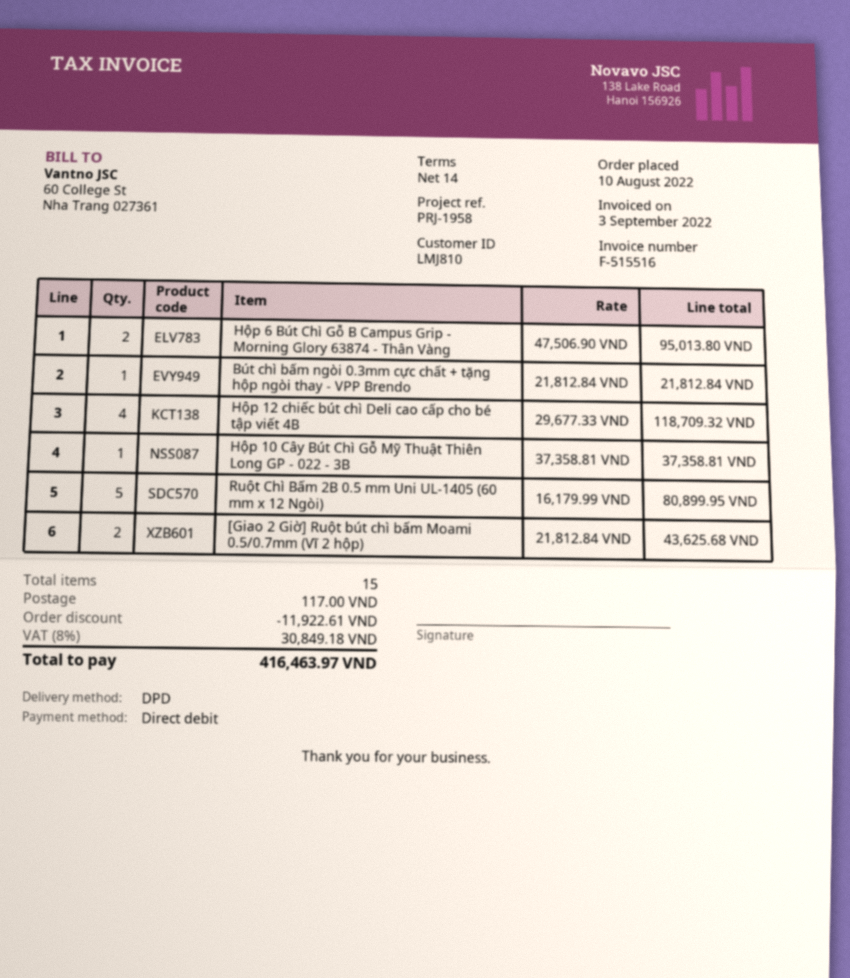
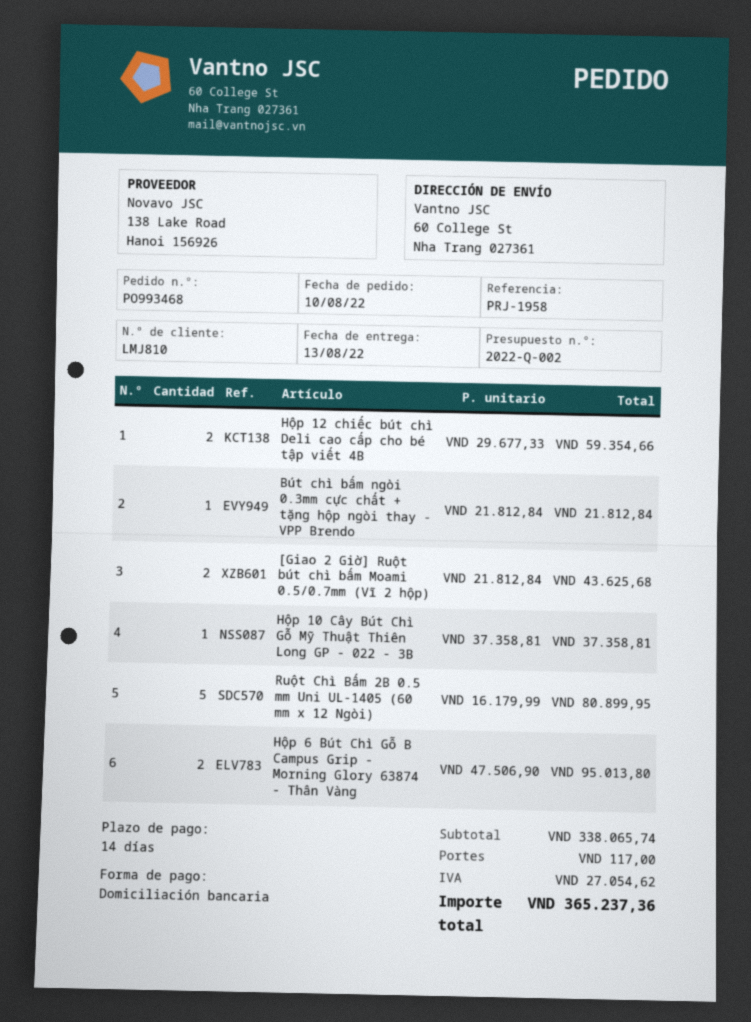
Hộp 12 chiếc bút chì Deli cao cấp cho bé tập viết 4B: 4 x 29677.33 = 118709.32 -> 2 x 29677.33 = 59354.66
discount: 11922.61 -> none
tax: 30849.18 -> 27054.62
total: 416463.97 -> 365237.36

